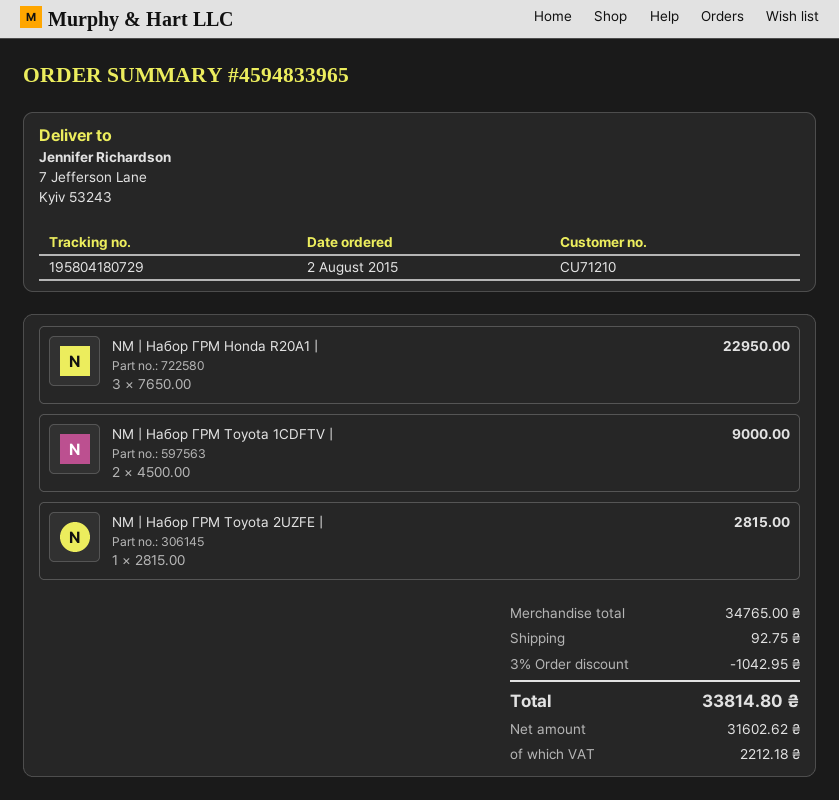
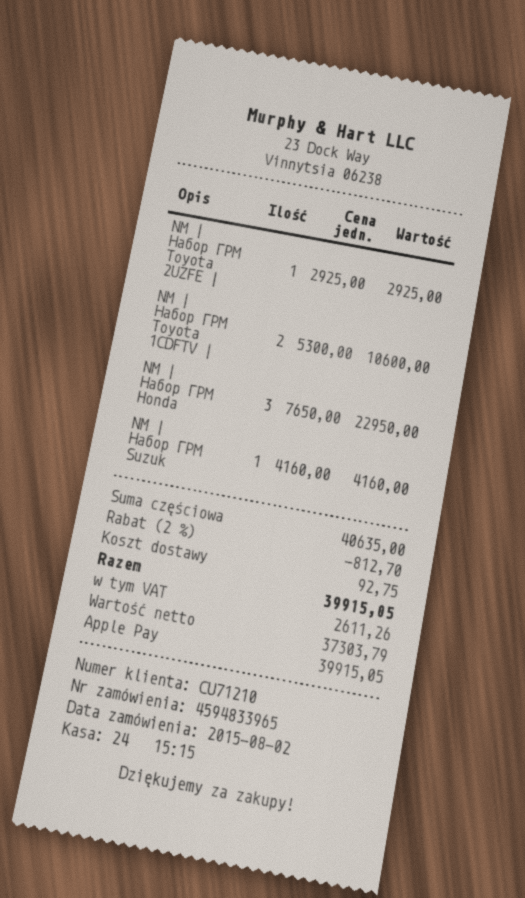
NM | Набор ГРМ Toyota 1CDFTV |: 2 x 4500.00 = 9000.00 -> 2 x 5300.00 = 10600.00
NM | Набор ГРМ Toyota 2UZFE |: 1 x 2815.00 = 2815.00 -> 1 x 2925.00 = 2925.00
NM | Набор ГРМ Suzuk: none -> 1 x 4160.00 = 4160.00
subtotal: 34765.00 -> 40635.00
discount: 3% = 1042.95 -> 2% = 812.70
net: 31602.62 -> 37303.79
tax: 2212.18 -> 2611.26
total: 33814.80 -> 39915.05

